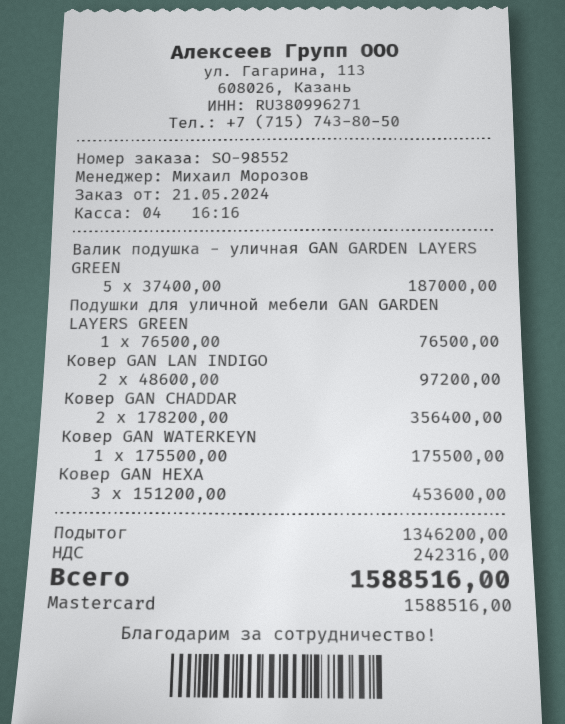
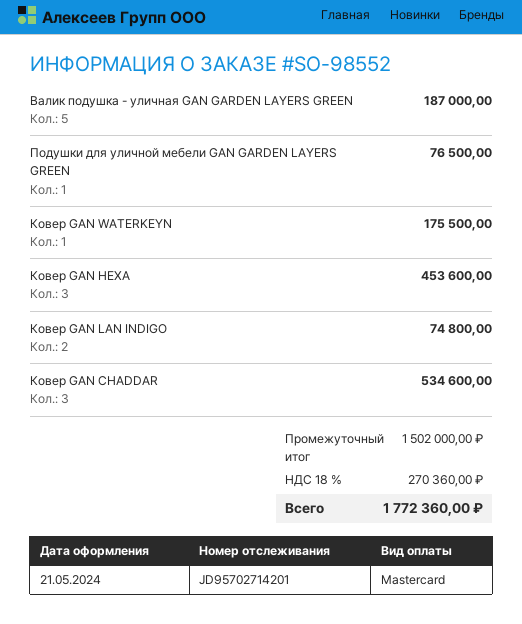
Ковер GAN LAN INDIGO: 2 for 97200.00 -> 2 for 74800.00
Ковер GAN CHADDAR: 2 for 356400.00 -> 3 for 534600.00
subtotal: 1346200.00 -> 1502000.00
tax: 242316.00 -> 270360.00
total: 1588516.00 -> 1772360.00

